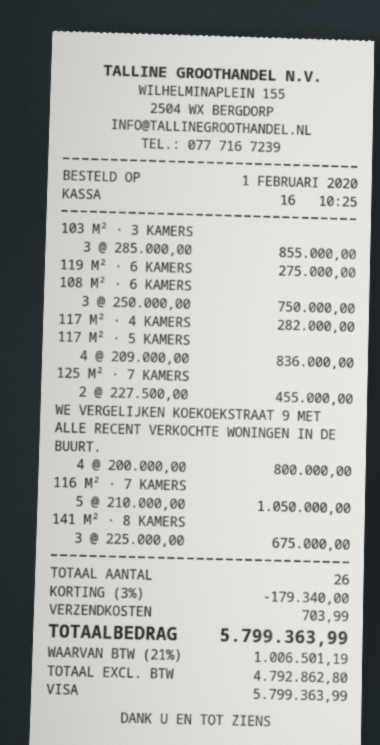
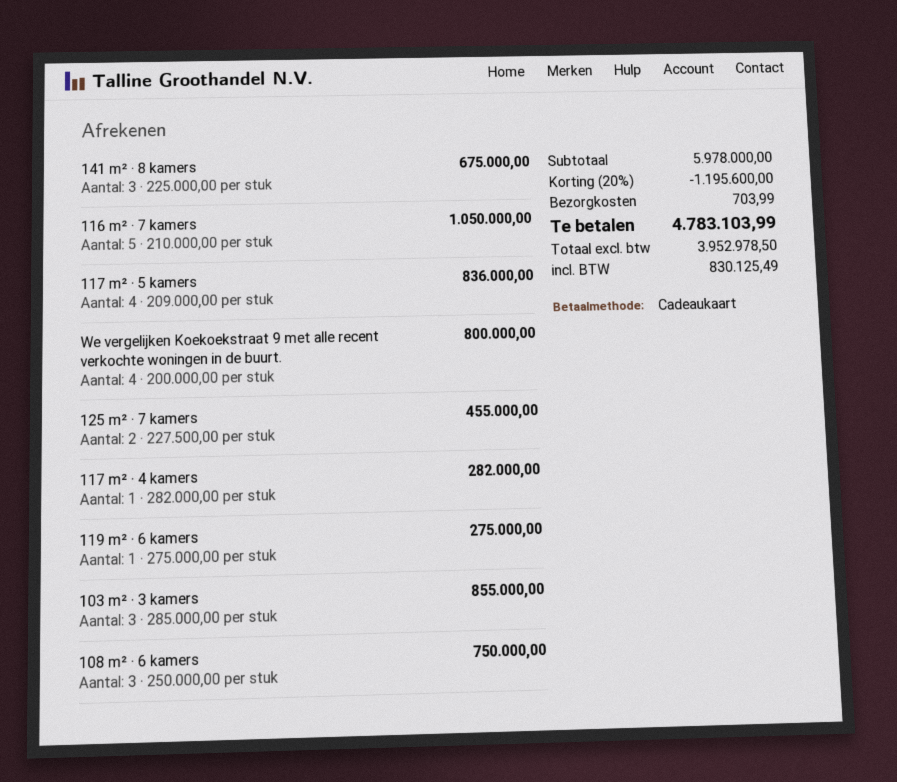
payment method: Visa -> gift card
discount: 3% = 179340.00 -> 20% = 1195600.00
net: 4792862.80 -> 3952978.50
tax: 1006501.19 -> 830125.49
total: 5799363.99 -> 4783103.99

